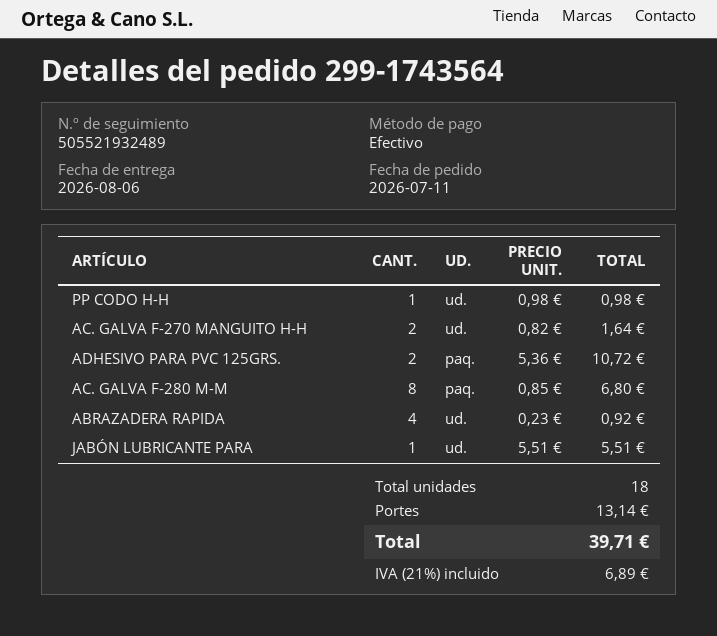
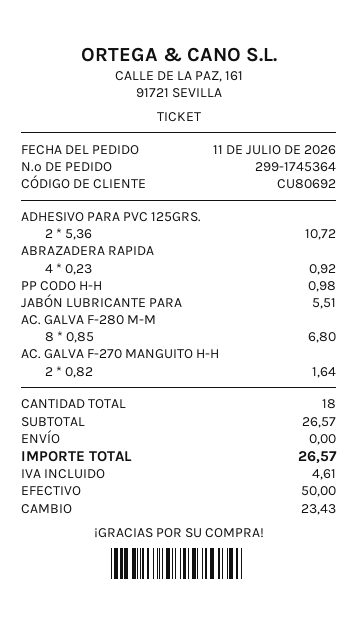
order number: 299-1743564 -> 299-1745364
shipping: 13.14 -> 0.00
tax: 6.89 -> 4.61
total: 39.71 -> 26.57

